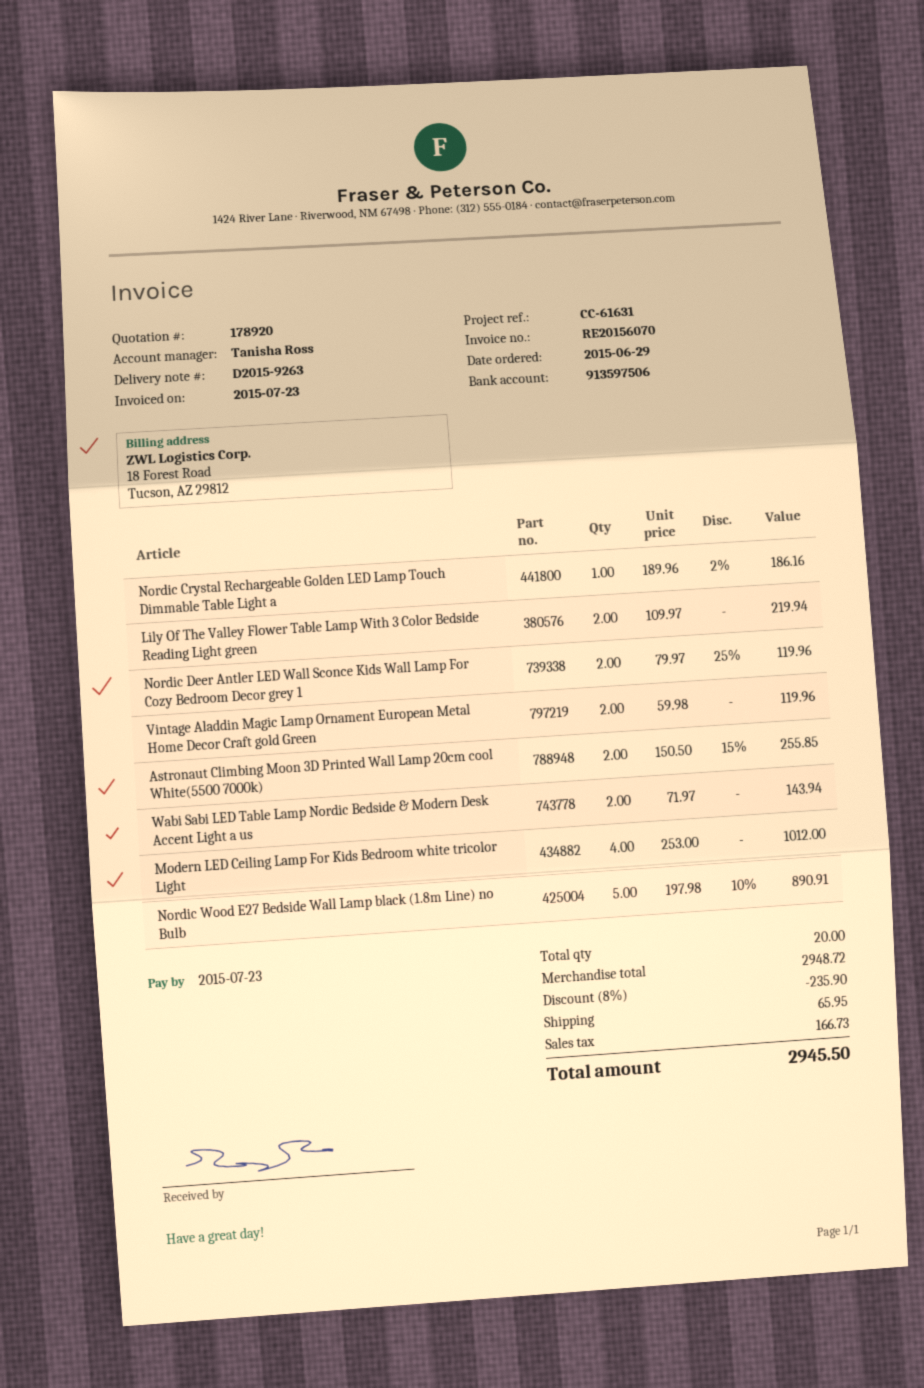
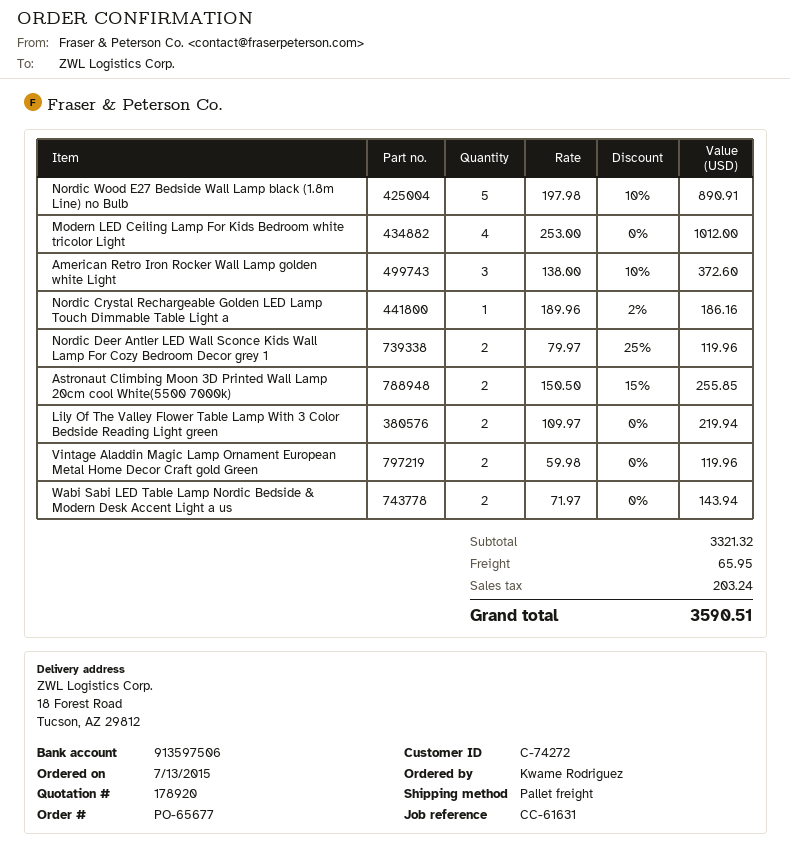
order date: 2015-06-29 -> 2015-07-13
American Retro Iron Rocker Wall Lamp golden white Light: none -> 3 x 138.00 - 10% = 372.60
subtotal: 2948.72 -> 3321.32
discount: 8% = 235.90 -> none
tax: 166.73 -> 203.24
total: 2945.50 -> 3590.51

